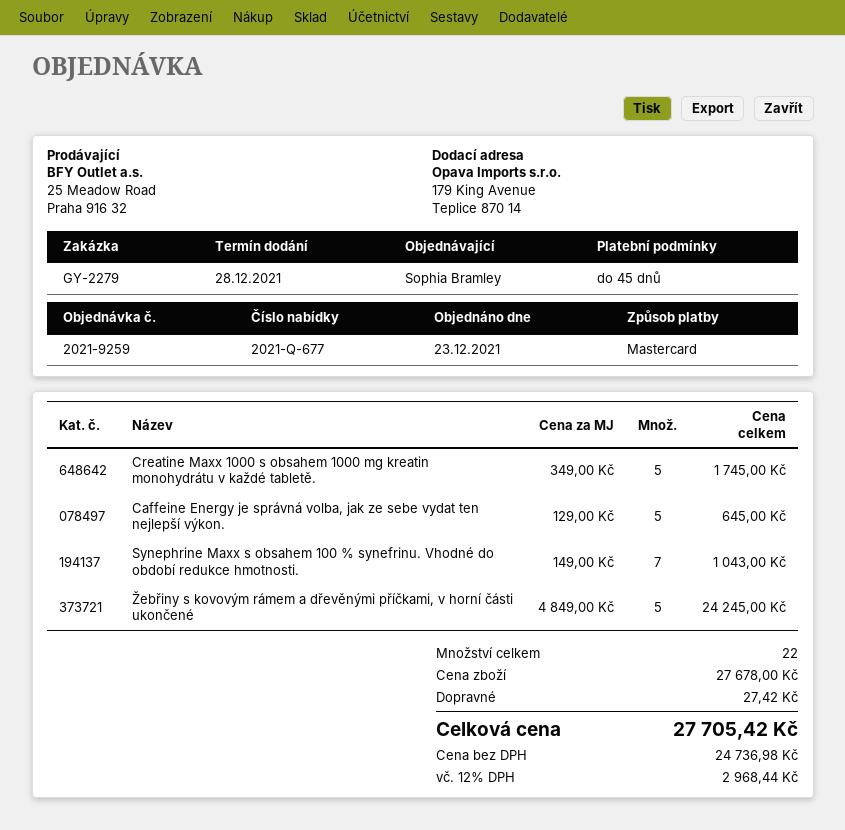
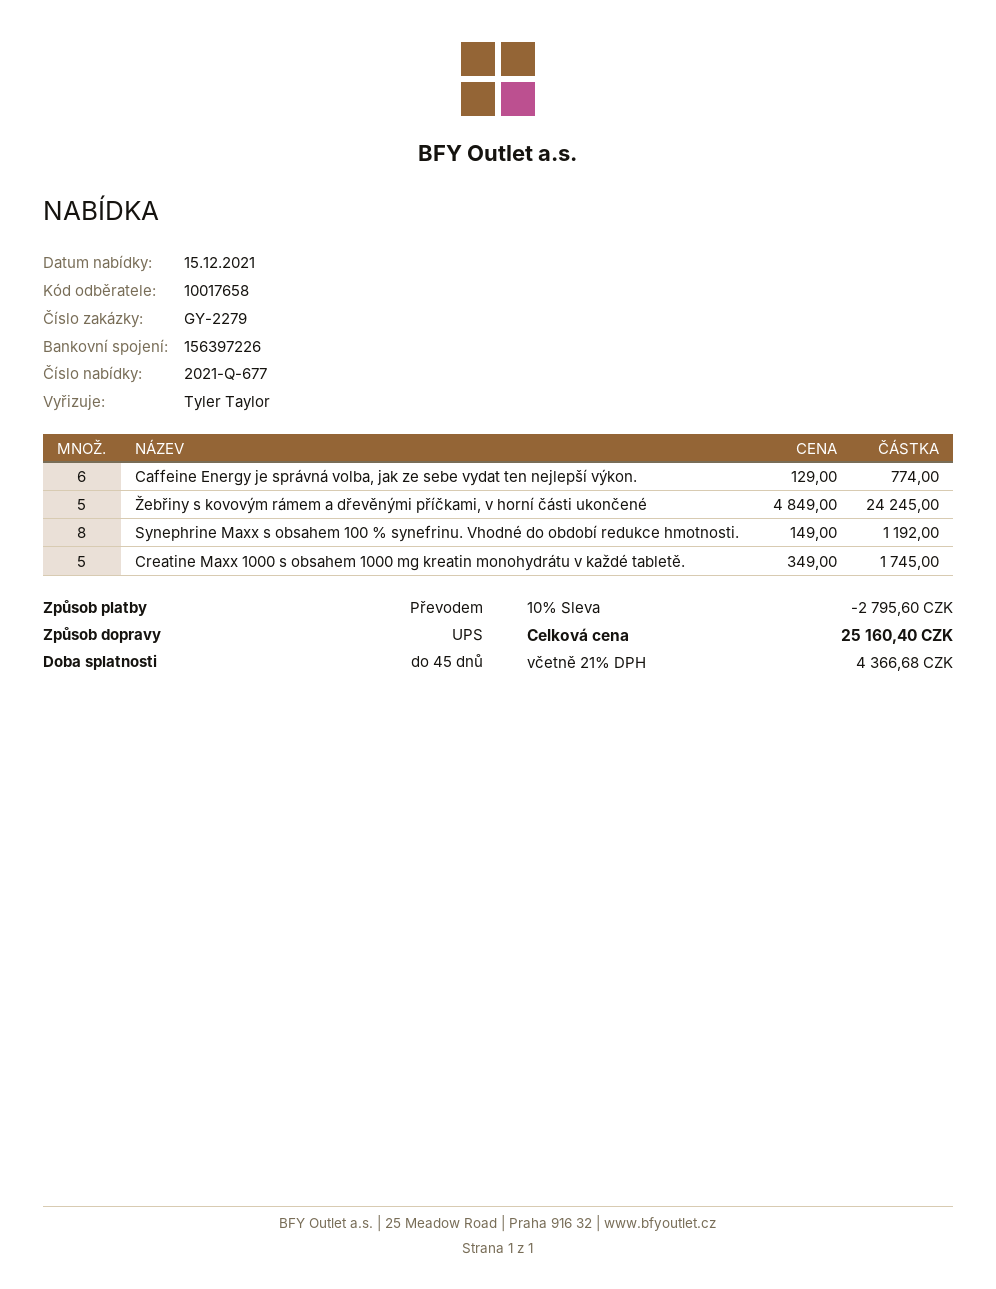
payment method: Mastercard -> bank transfer
Caffeine Energy je správná volba, jak ze sebe vydat ten nejlepší výkon.: 5 x 129.00 = 645.00 -> 6 x 129.00 = 774.00
Synephrine Maxx s obsahem 100 % synefrinu. Vhodné do období redukce hmotnosti.: 7 x 149.00 = 1043.00 -> 8 x 149.00 = 1192.00
discount: none -> 10% = 2795.60
shipping: 27.42 -> none
tax: 12% = 2968.44 -> 21% = 4366.68
total: 27705.42 -> 25160.40

